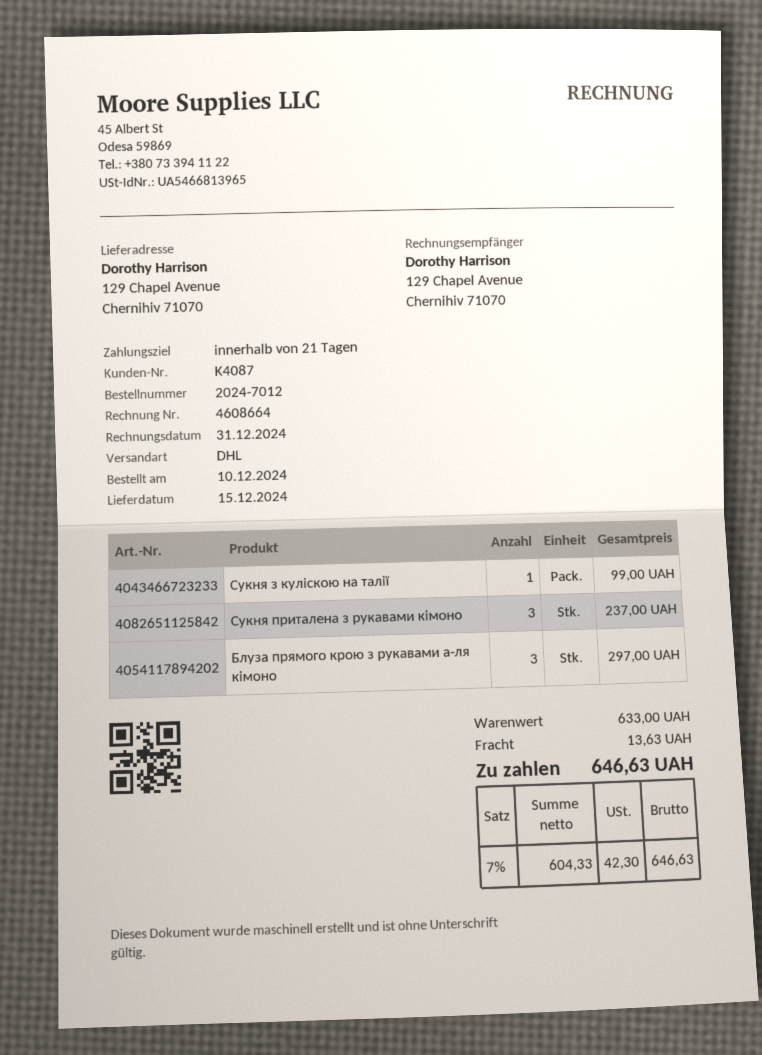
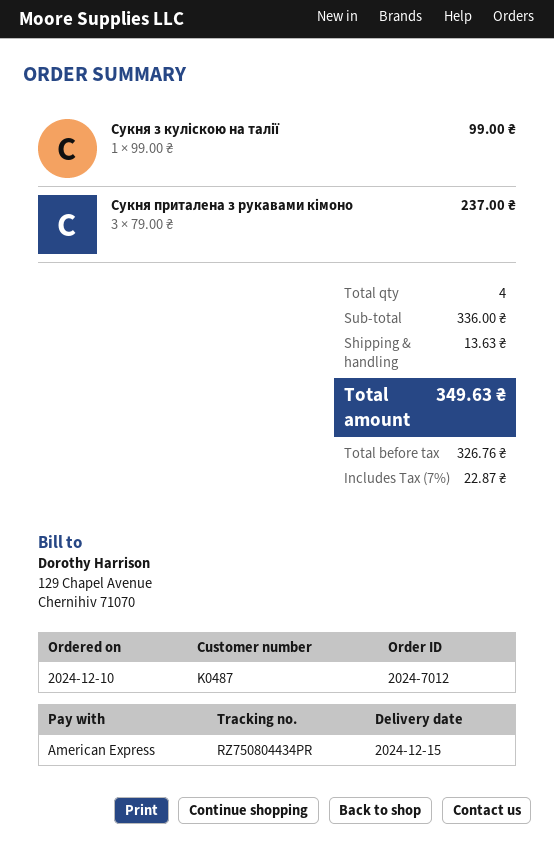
customer number: K4087 -> K0487
Блуза прямого крою з рукавами а-ля кімоно: 3 for 297.00 -> none
subtotal: 633.00 -> 336.00
net: 604.33 -> 326.76
tax: 7% = 42.30 -> 7% = 22.87
total: 646.63 -> 349.63

